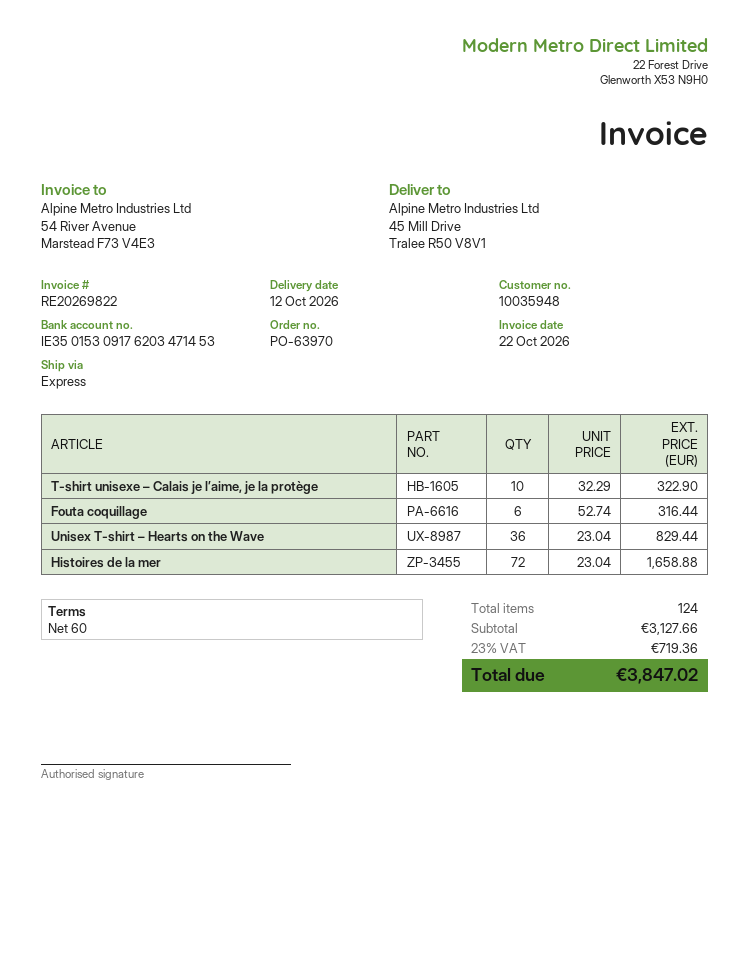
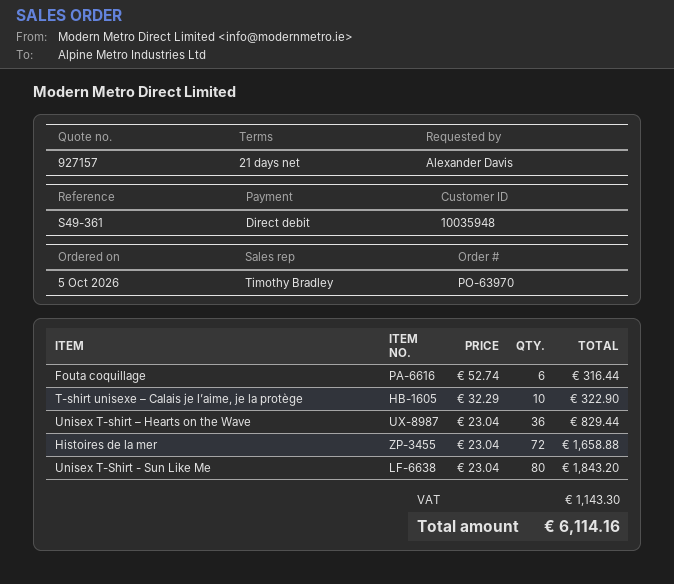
payment terms: 60 days -> 21 days
Unisex T-Shirt - Sun Like Me: none -> 80 x 23.04 = 1843.20
tax: 719.36 -> 1143.30
total: 3847.02 -> 6114.16

